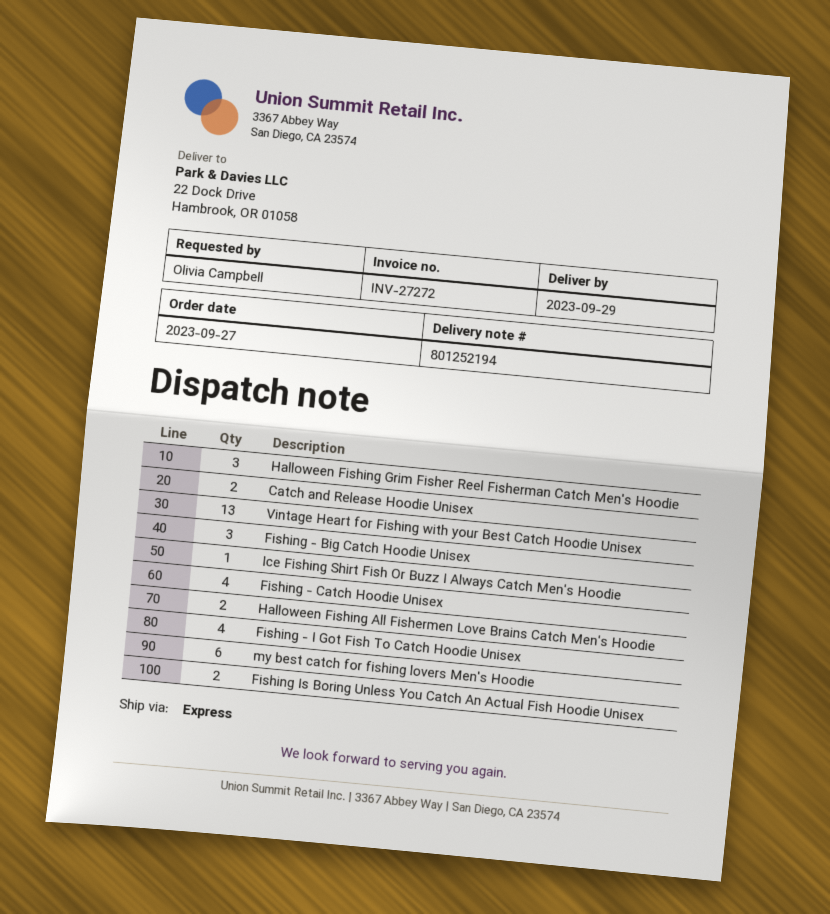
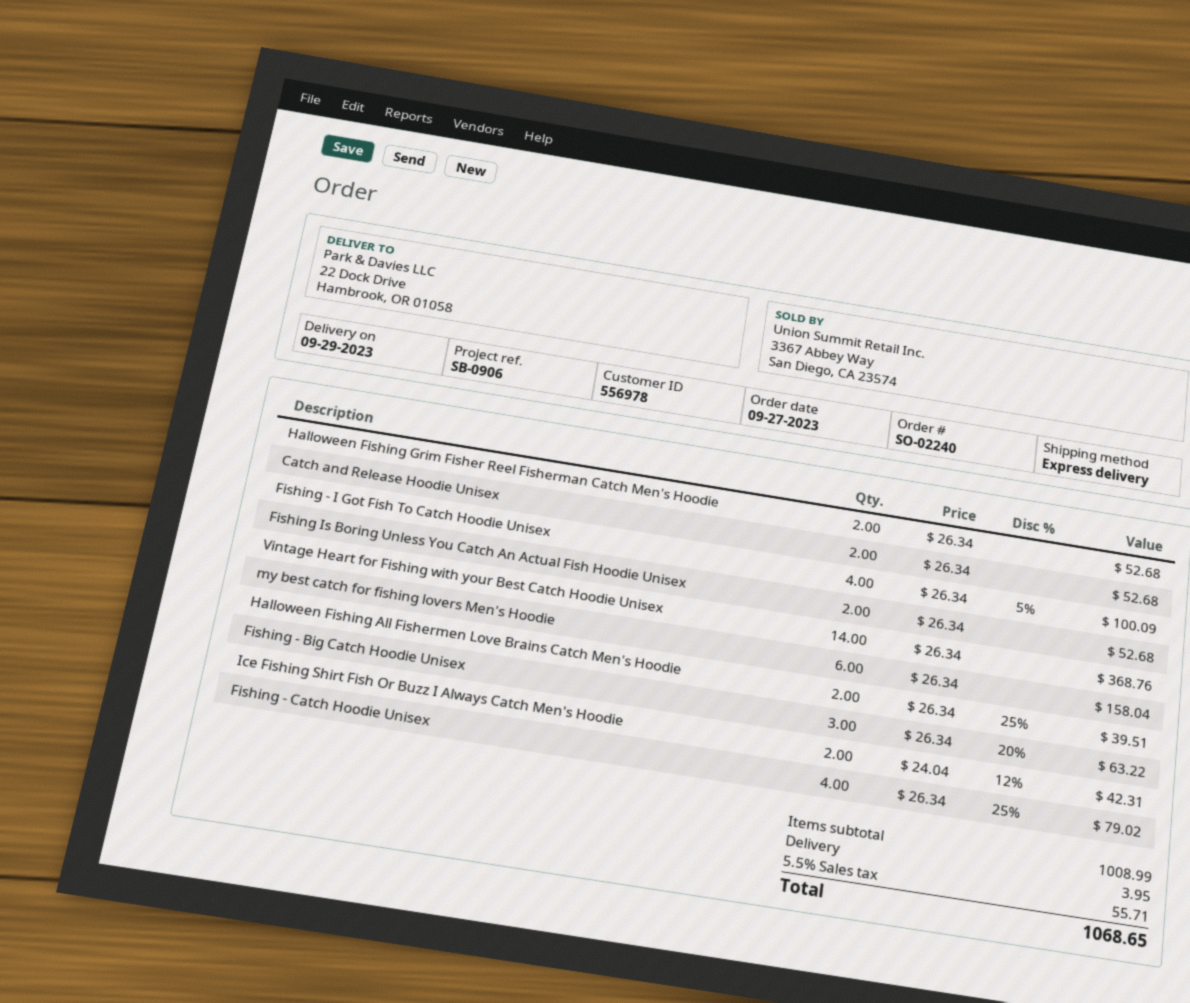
Halloween Fishing Grim Fisher Reel Fisherman Catch Men's Hoodie: 3 -> 2
Vintage Heart for Fishing with your Best Catch Hoodie Unisex: 13 -> 14
Ice Fishing Shirt Fish Or Buzz I Always Catch Men's Hoodie: 1 -> 2

